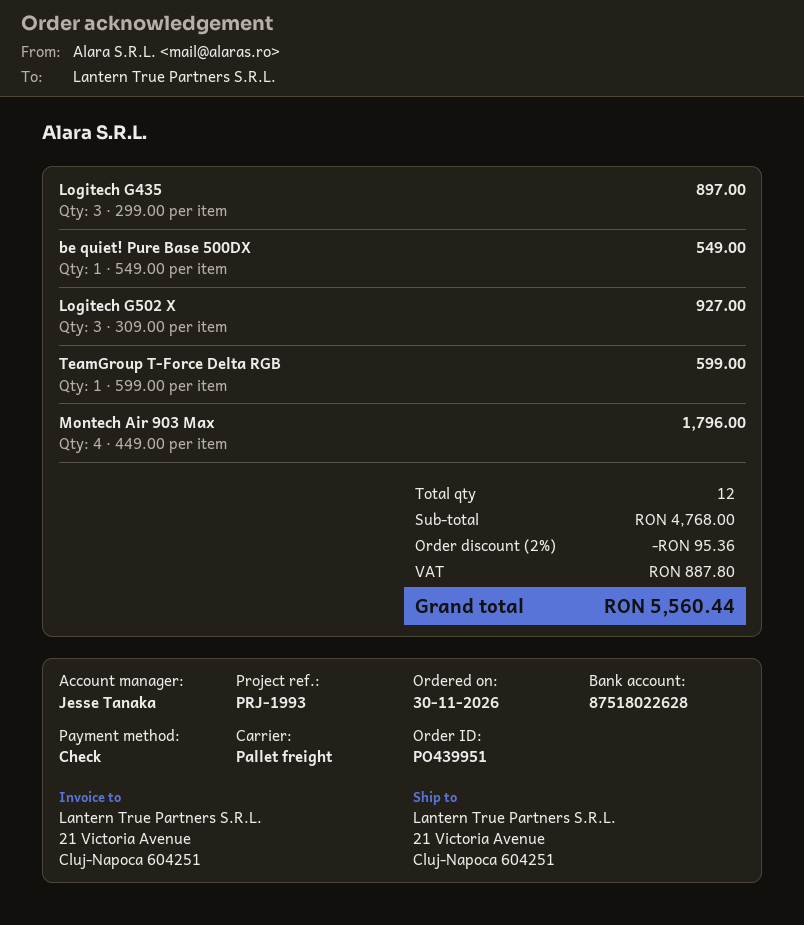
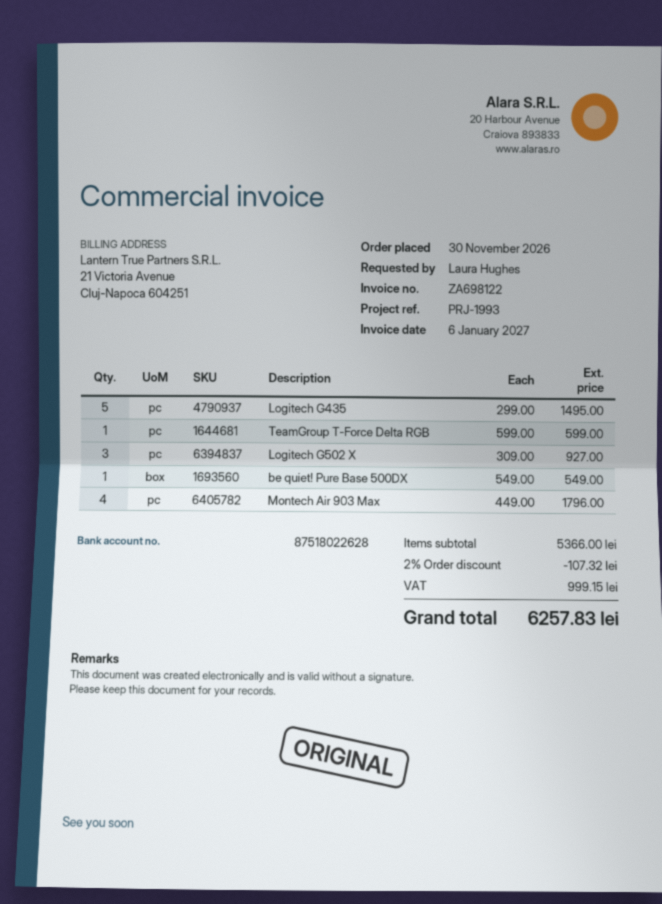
Logitech G435: 3 x 299.00 = 897.00 -> 5 x 299.00 = 1495.00
subtotal: 4768.00 -> 5366.00
discount: 2% = 95.36 -> 2% = 107.32
tax: 887.80 -> 999.15
total: 5560.44 -> 6257.83

